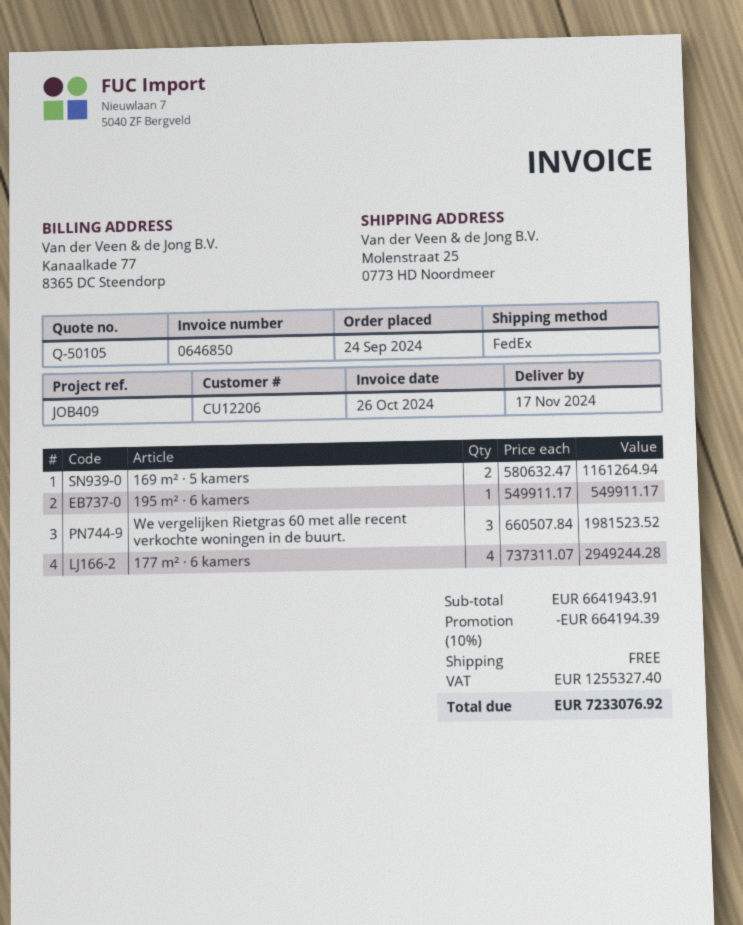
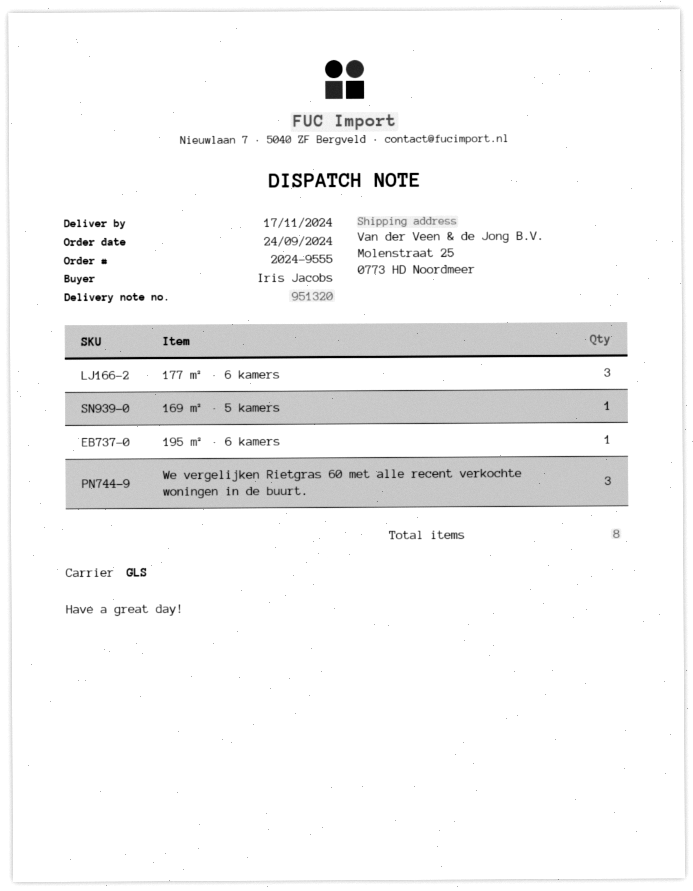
shipping method: FedEx -> GLS
169 m² · 5 kamers: 2 -> 1
177 m² · 6 kamers: 4 -> 3

